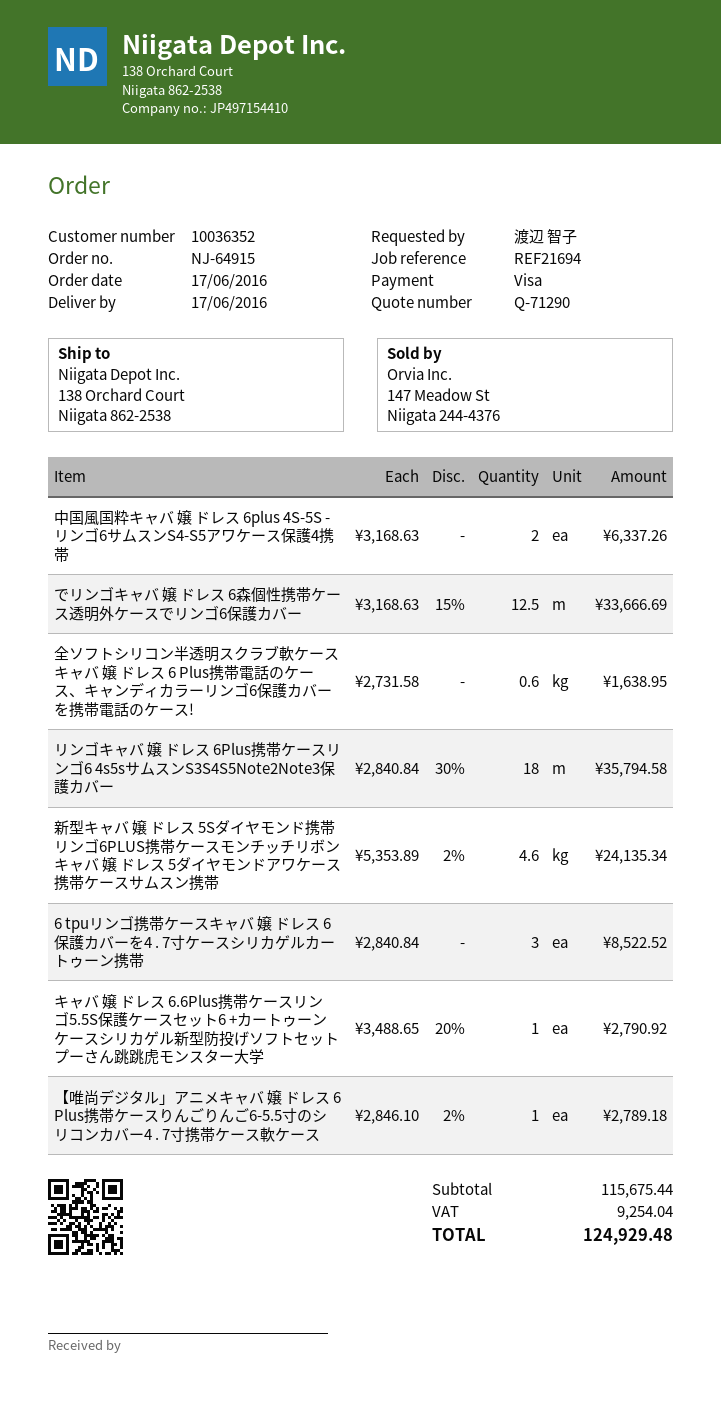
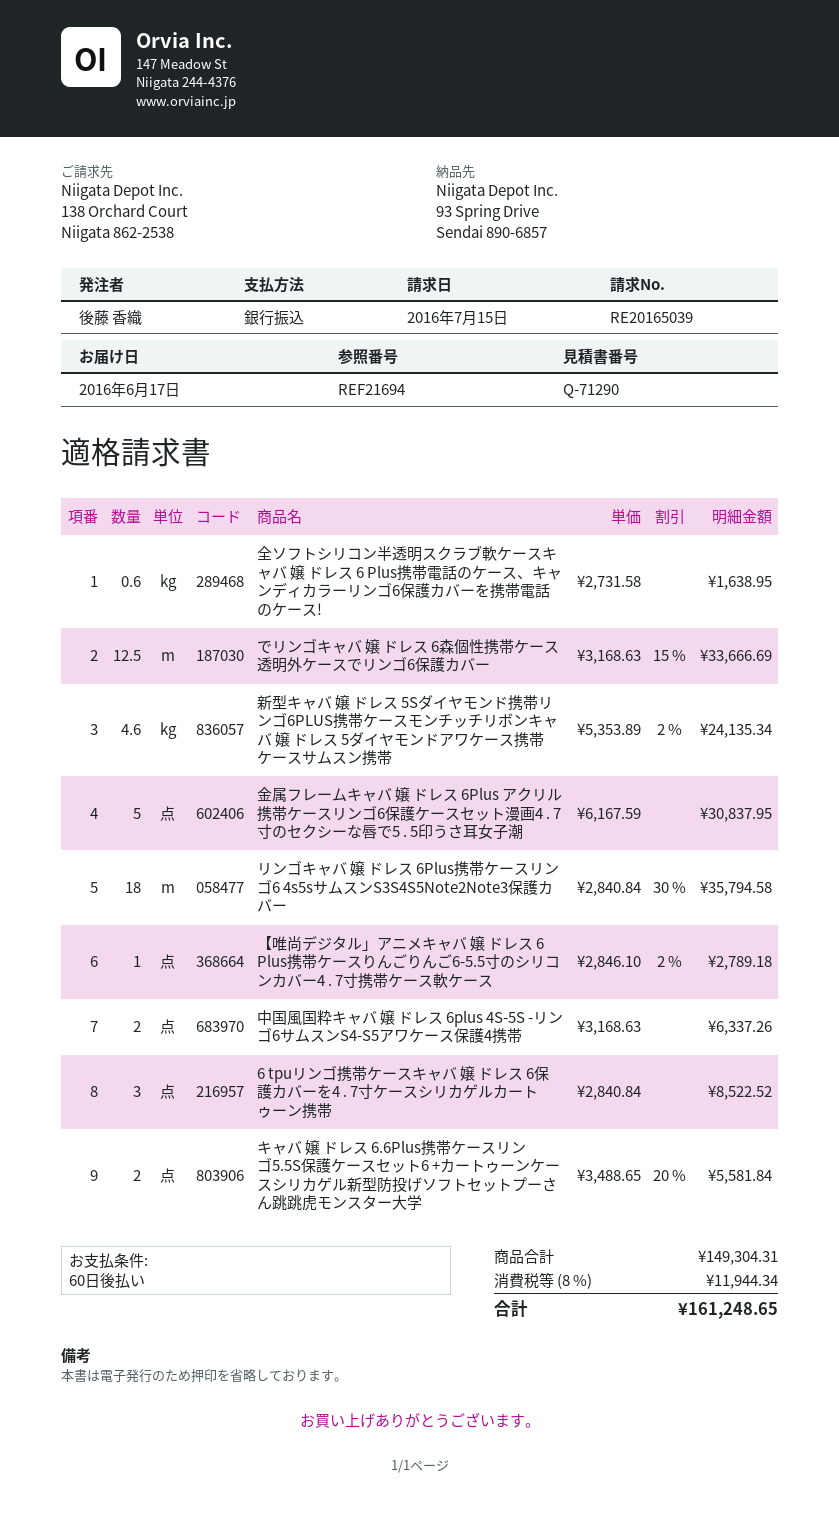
ordered by: 渡辺 智子 -> 後藤 香織
payment method: Visa -> bank transfer
ship to: 138 Orchard Court, Niigata 862-2538 -> 93 Spring Drive, Sendai 890-6857
キャバ 嬢 ドレス 6.6Plus携帯ケースリンゴ5.5S保護ケースセット6 +カートゥーンケースシリカゲル新型防投げソフトセットプーさん跳跳虎モンスター大学: 1 x 3488.65 - 20% = 2790.92 -> 2 x 3488.65 - 20% = 5581.84
金属フレームキャバ 嬢 ドレス 6Plus アクリル携帯ケースリンゴ6保護ケースセット漫画4 . 7寸のセクシーな唇で5 . 5印うさ耳女子潮: none -> 5 x 6167.59 = 30837.95
subtotal: 115675.44 -> 149304.31
tax: 9254.04 -> 11944.34
total: 124929.48 -> 161248.65

